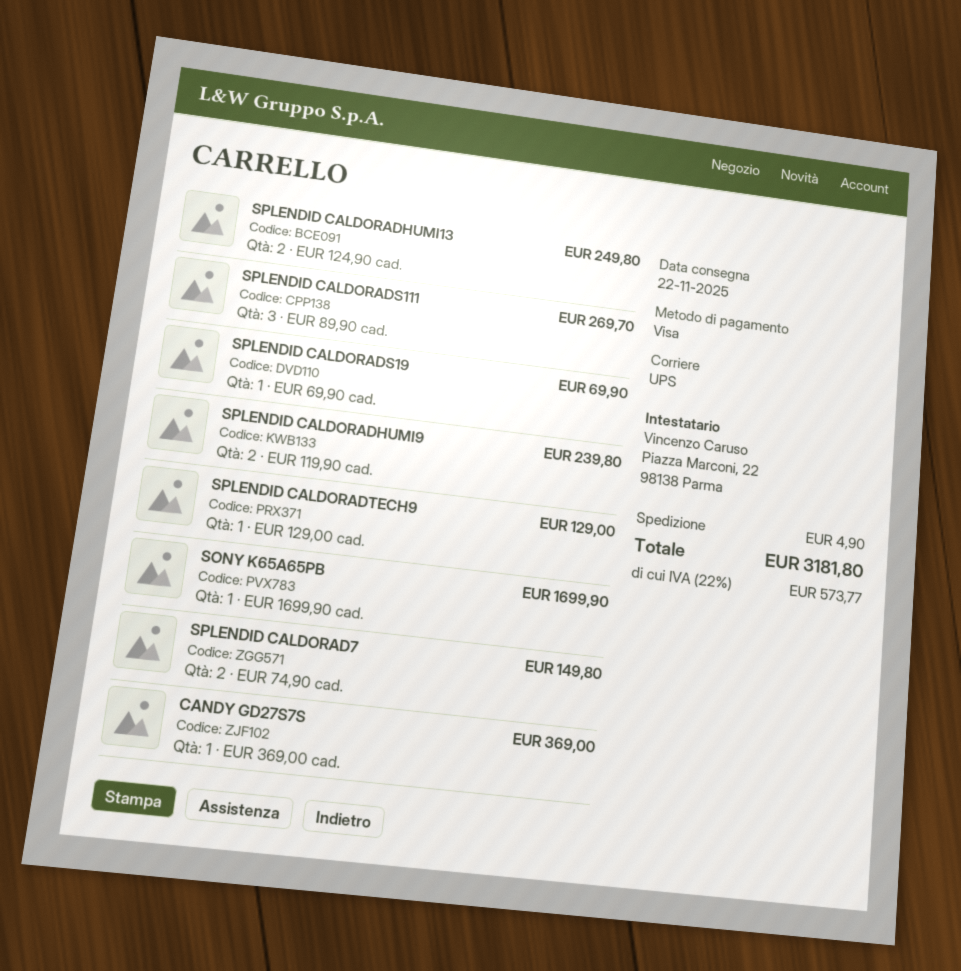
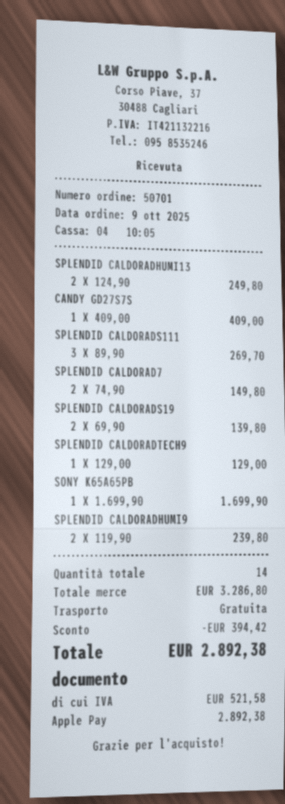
payment method: Visa -> Apple Pay
SPLENDID CALDORADS19: 1 x 69.90 = 69.90 -> 2 x 69.90 = 139.80
CANDY GD27S7S: 1 x 369.00 = 369.00 -> 1 x 409.00 = 409.00
discount: none -> 394.42
shipping: 4.90 -> 0.00
tax: 573.77 -> 521.58
total: 3181.80 -> 2892.38

